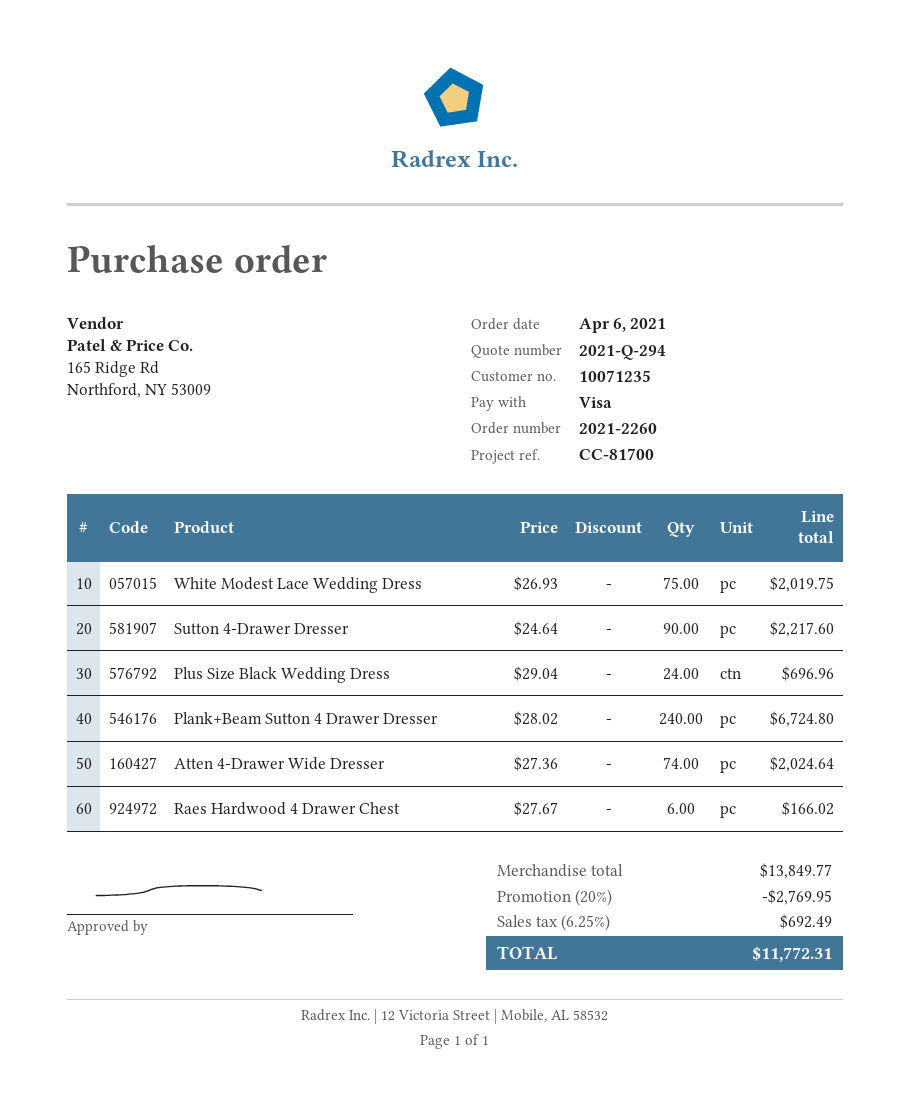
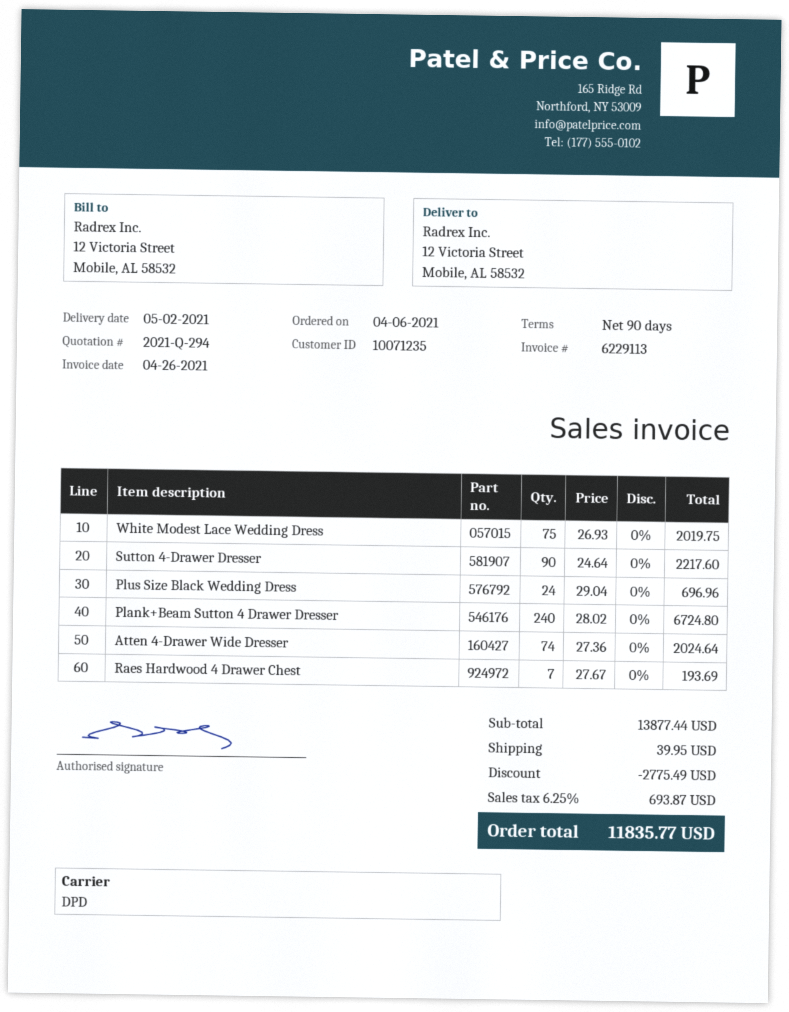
Raes Hardwood 4 Drawer Chest: 6 x 27.67 = 166.02 -> 7 x 27.67 = 193.69
subtotal: 13849.77 -> 13877.44
discount: 2769.95 -> 2775.49
shipping: none -> 39.95
tax: 6.25% = 692.49 -> 6.25% = 693.87
total: 11772.31 -> 11835.77

